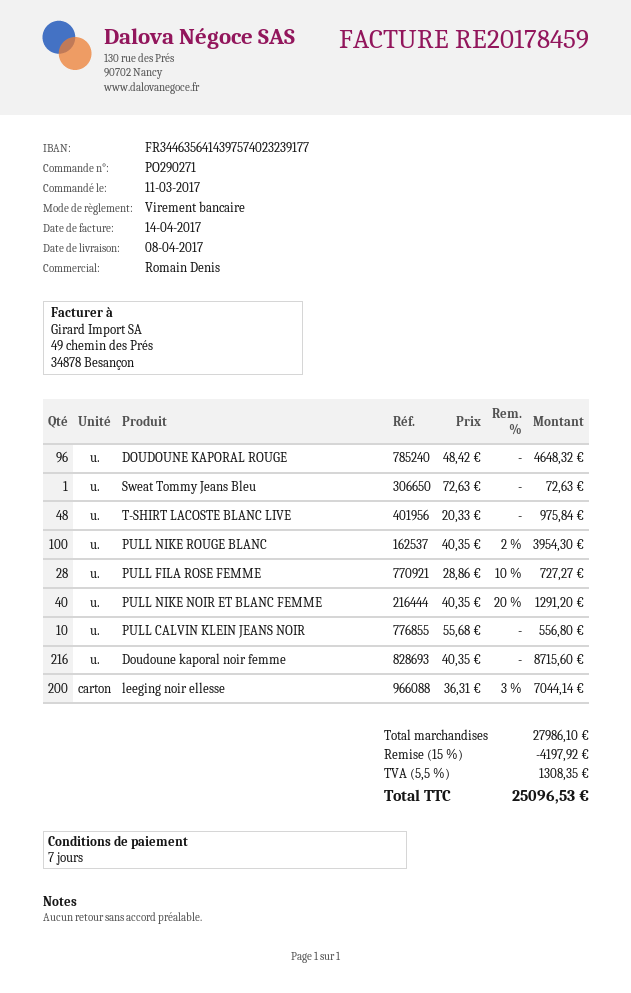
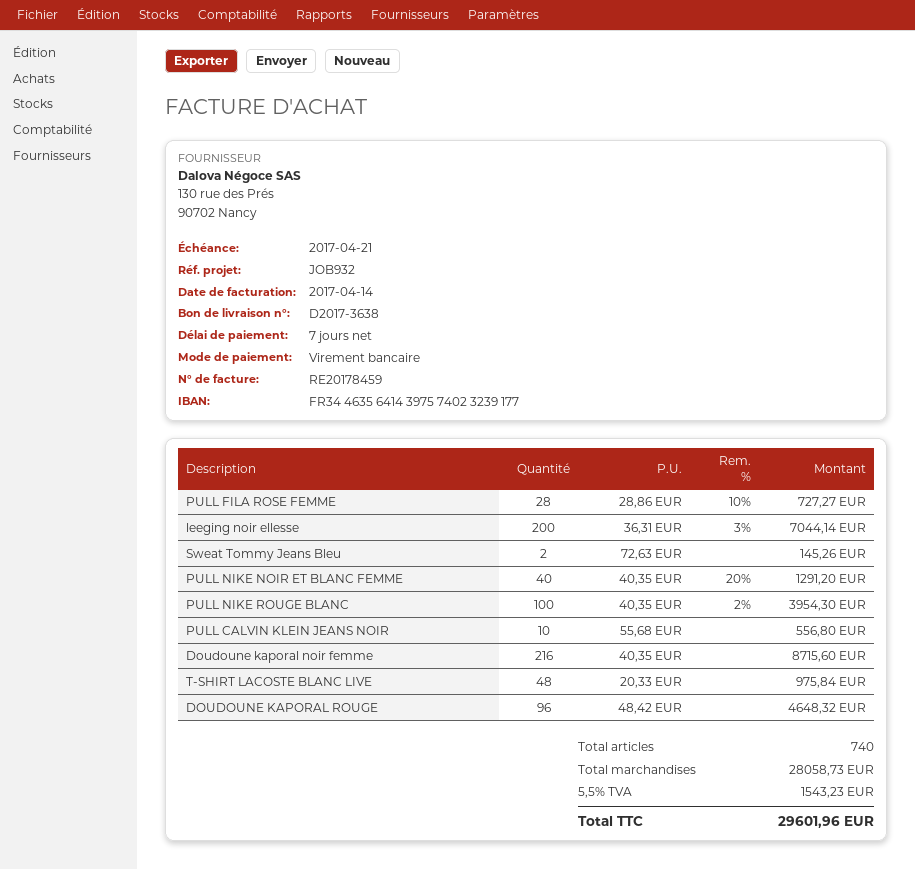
Sweat Tommy Jeans Bleu: 1 x 72.63 = 72.63 -> 2 x 72.63 = 145.26
subtotal: 27986.10 -> 28058.73
discount: 15% = 4197.92 -> none
tax: 5.5% = 1308.35 -> 5.5% = 1543.23
total: 25096.53 -> 29601.96

